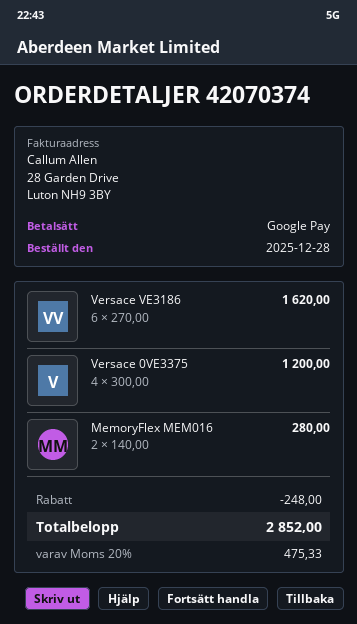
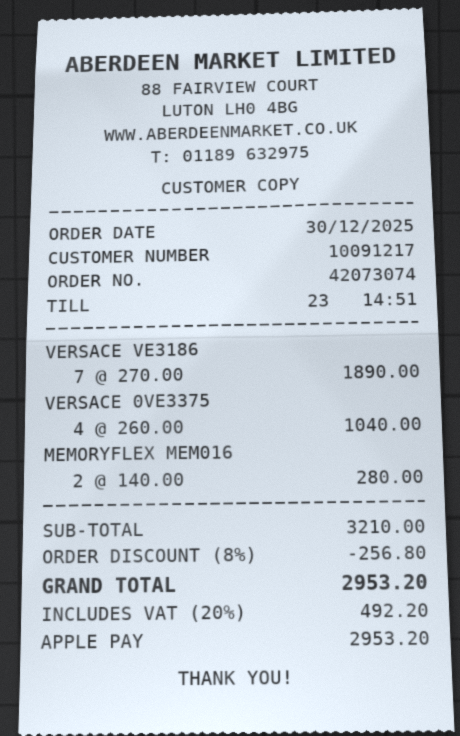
order number: 42070374 -> 42073074
order date: 2025-12-28 -> 2025-12-30
payment method: Google Pay -> Apple Pay
Versace VE3186: 6 x 270.00 = 1620.00 -> 7 x 270.00 = 1890.00
Versace 0VE3375: 4 x 300.00 = 1200.00 -> 4 x 260.00 = 1040.00
discount: 248.00 -> 256.80
tax: 20% = 475.33 -> 20% = 492.20
total: 2852.00 -> 2953.20

